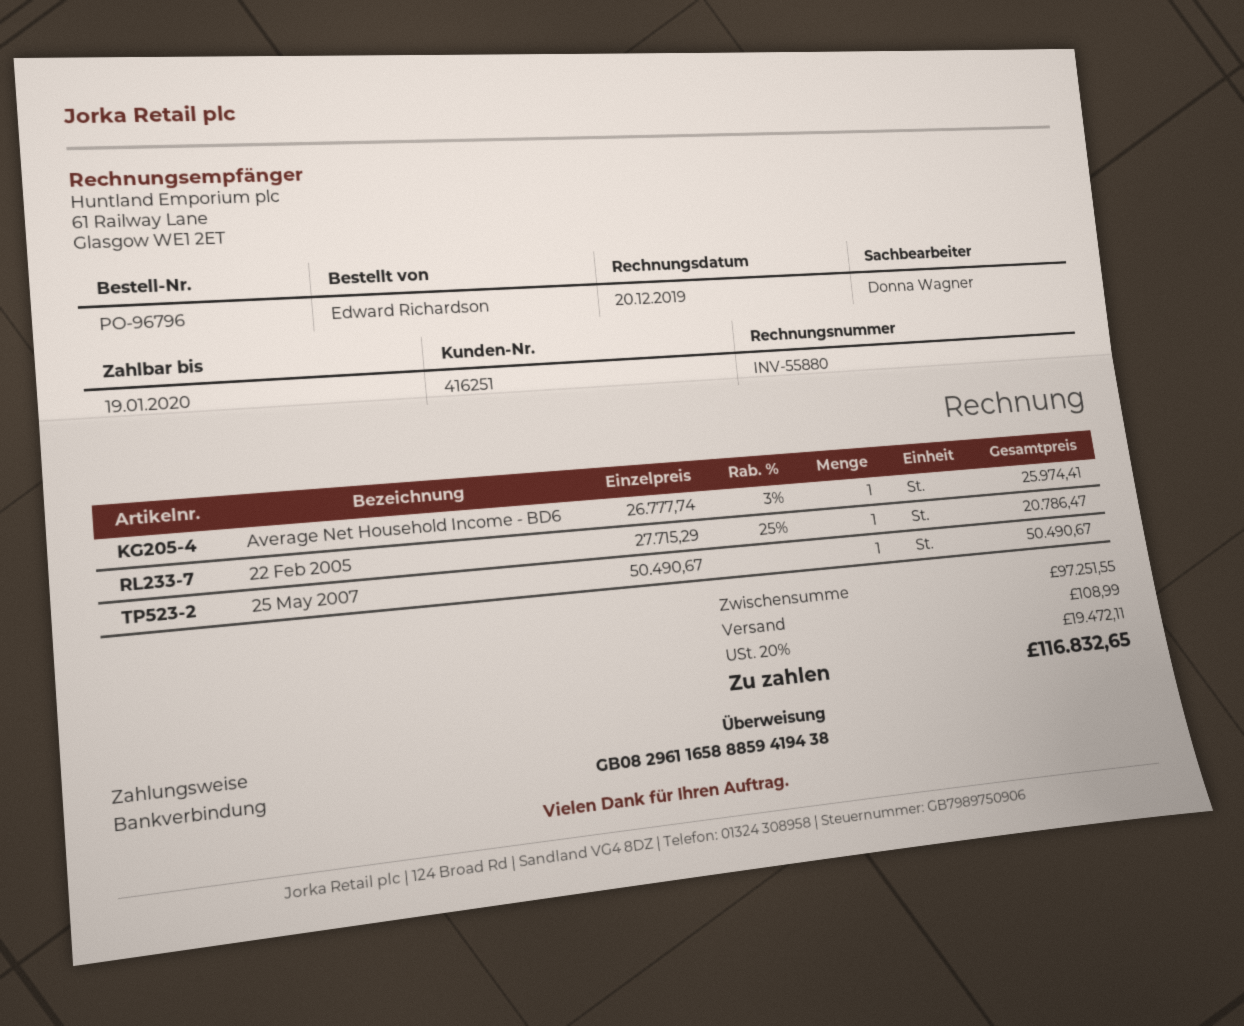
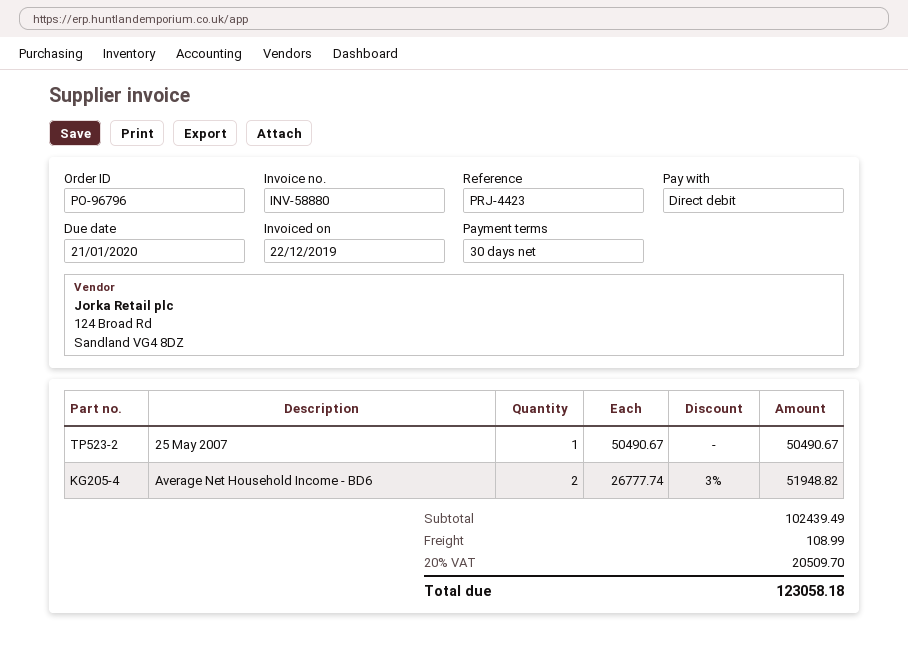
invoice number: INV-55880 -> INV-58880
invoice date: 2019-12-20 -> 2019-12-22
due date: 2020-01-19 -> 2020-01-21
payment method: bank transfer -> direct debit
Average Net Household Income - BD6: 1 x 26777.74 - 3% = 25974.41 -> 2 x 26777.74 - 3% = 51948.82
22 Feb 2005: 1 x 27715.29 - 25% = 20786.47 -> none
subtotal: 97251.55 -> 102439.49
tax: 20% = 19472.11 -> 20% = 20509.70
total: 116832.65 -> 123058.18

